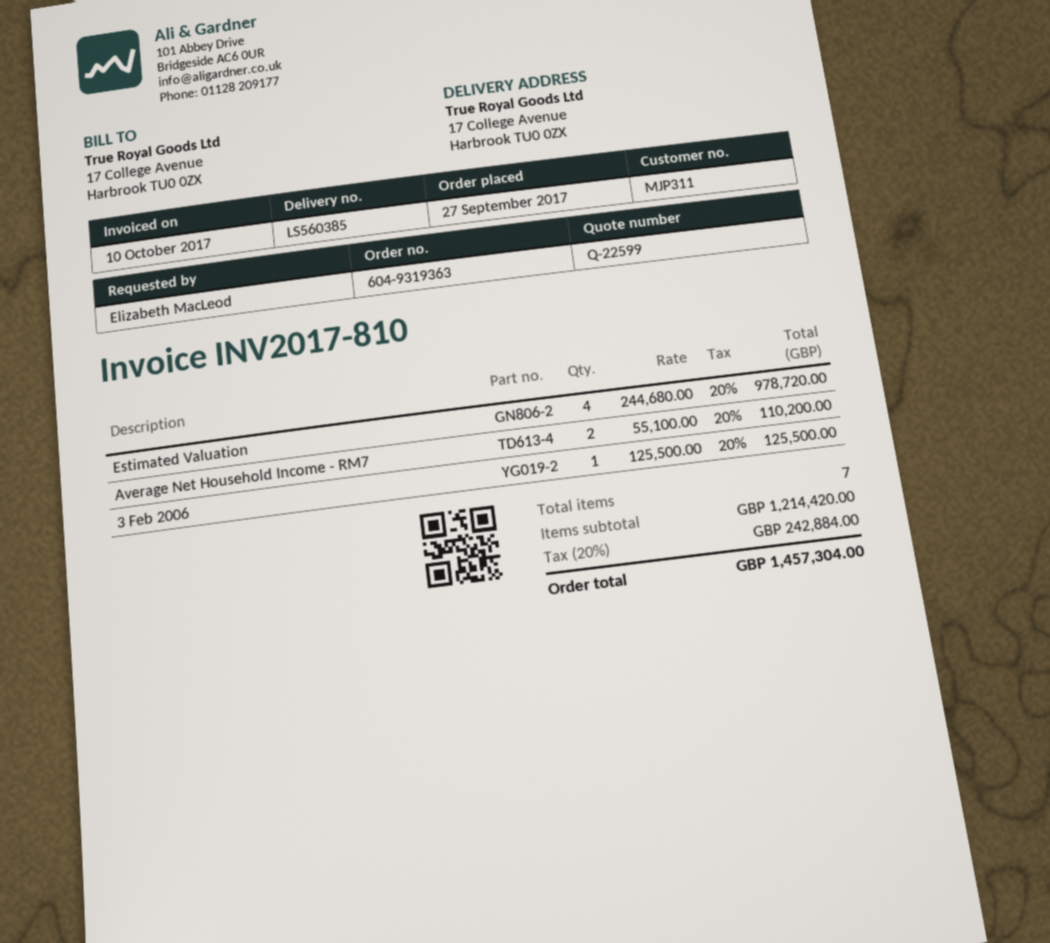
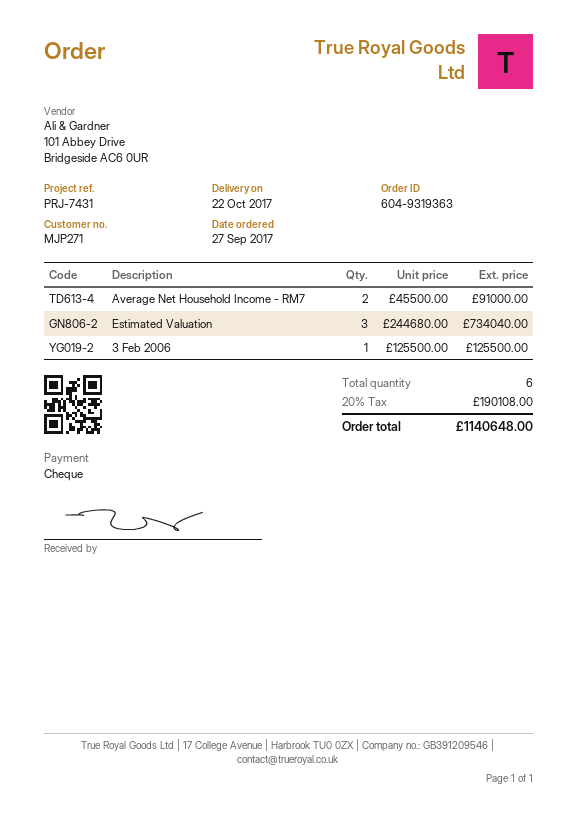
customer number: MJP311 -> MJP271
Estimated Valuation: 4 x 244680.00 = 978720.00 -> 3 x 244680.00 = 734040.00
Average Net Household Income - RM7: 2 x 55100.00 = 110200.00 -> 2 x 45500.00 = 91000.00
total quantity: 7 -> 6
tax: 20% = 242884.00 -> 20% = 190108.00
total: 1457304.00 -> 1140648.00

